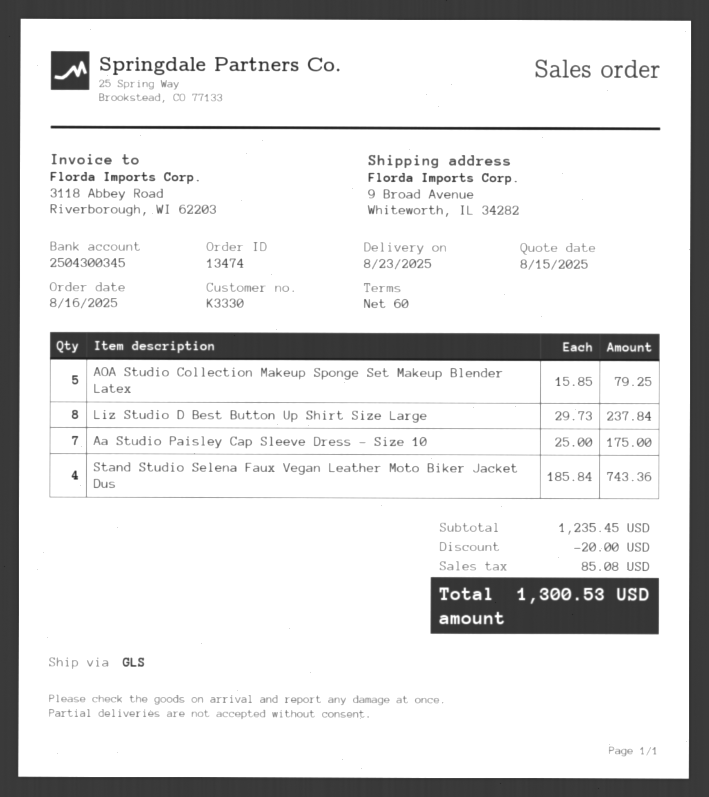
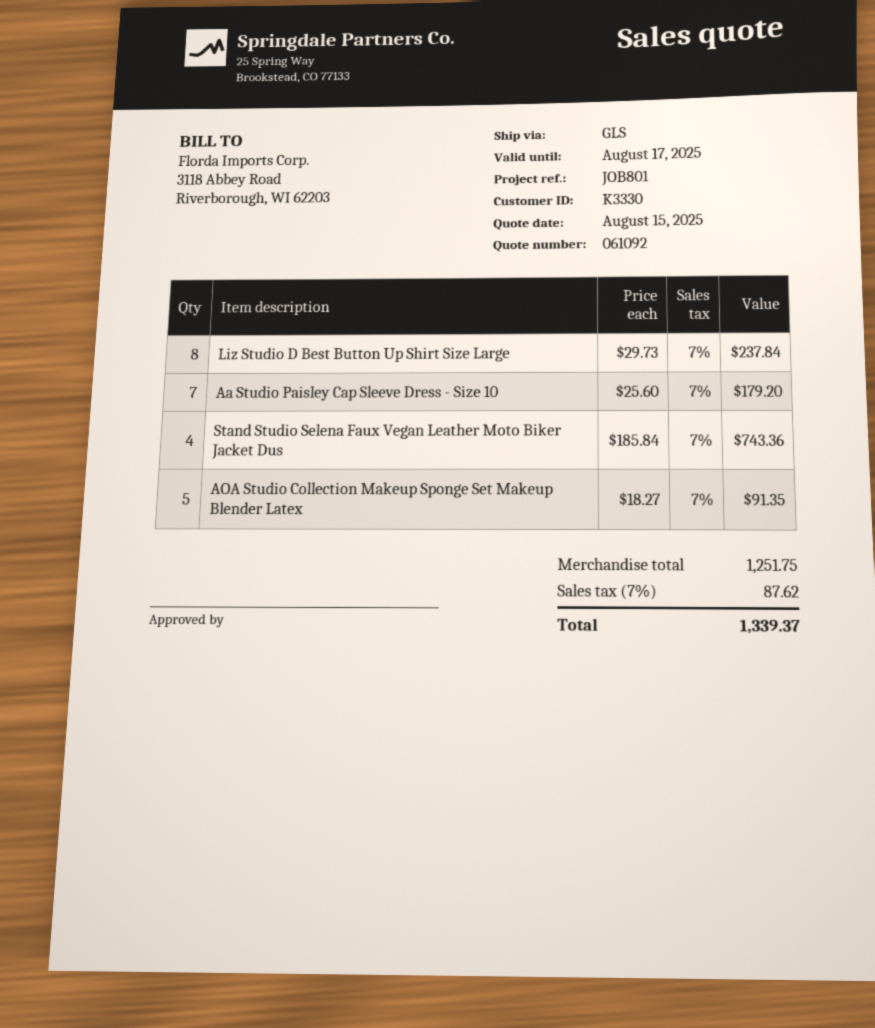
AOA Studio Collection Makeup Sponge Set Makeup Blender Latex: 5 x 15.85 = 79.25 -> 5 x 18.27 = 91.35
Aa Studio Paisley Cap Sleeve Dress - Size 10: 7 x 25.00 = 175.00 -> 7 x 25.60 = 179.20
subtotal: 1235.45 -> 1251.75
discount: 20.00 -> none
tax: 85.08 -> 87.62
total: 1300.53 -> 1339.37

